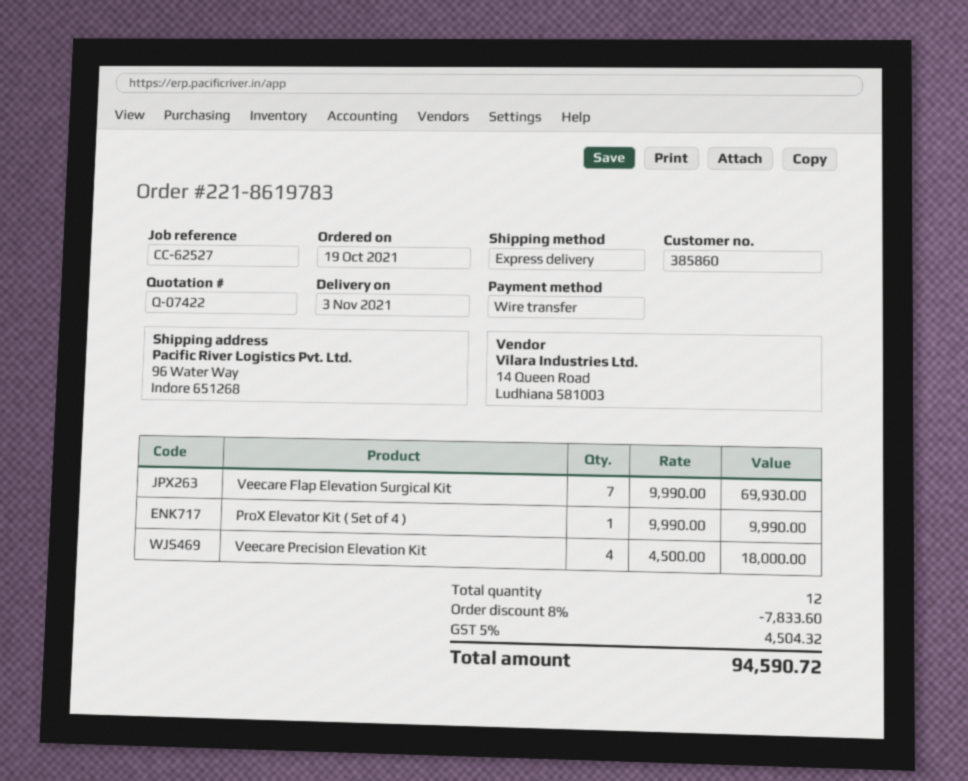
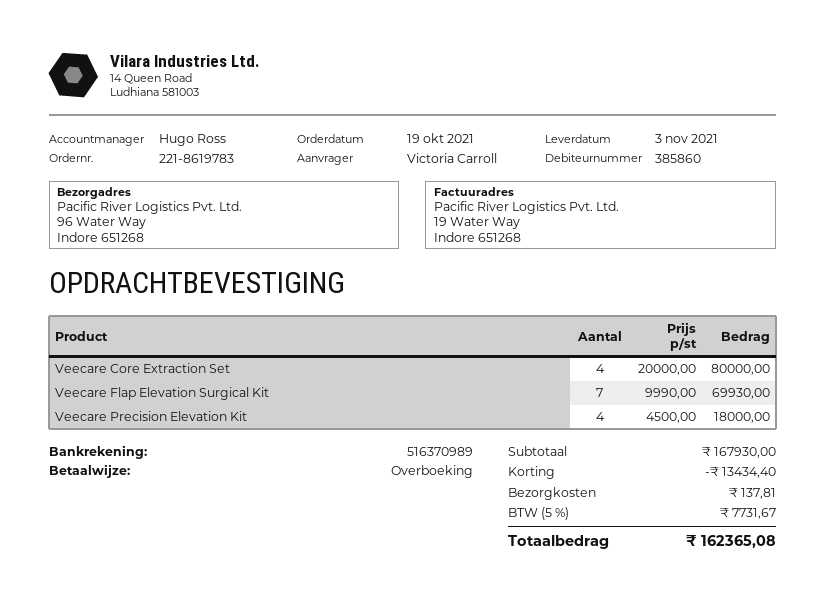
ProX Elevator Kit ( Set of 4 ): 1 x 9990.00 = 9990.00 -> none
Veecare Core Extraction Set: none -> 4 x 20000.00 = 80000.00
discount: 7833.60 -> 13434.40
shipping: none -> 137.81
tax: 5% = 4504.32 -> 5% = 7731.67
total: 94590.72 -> 162365.08

